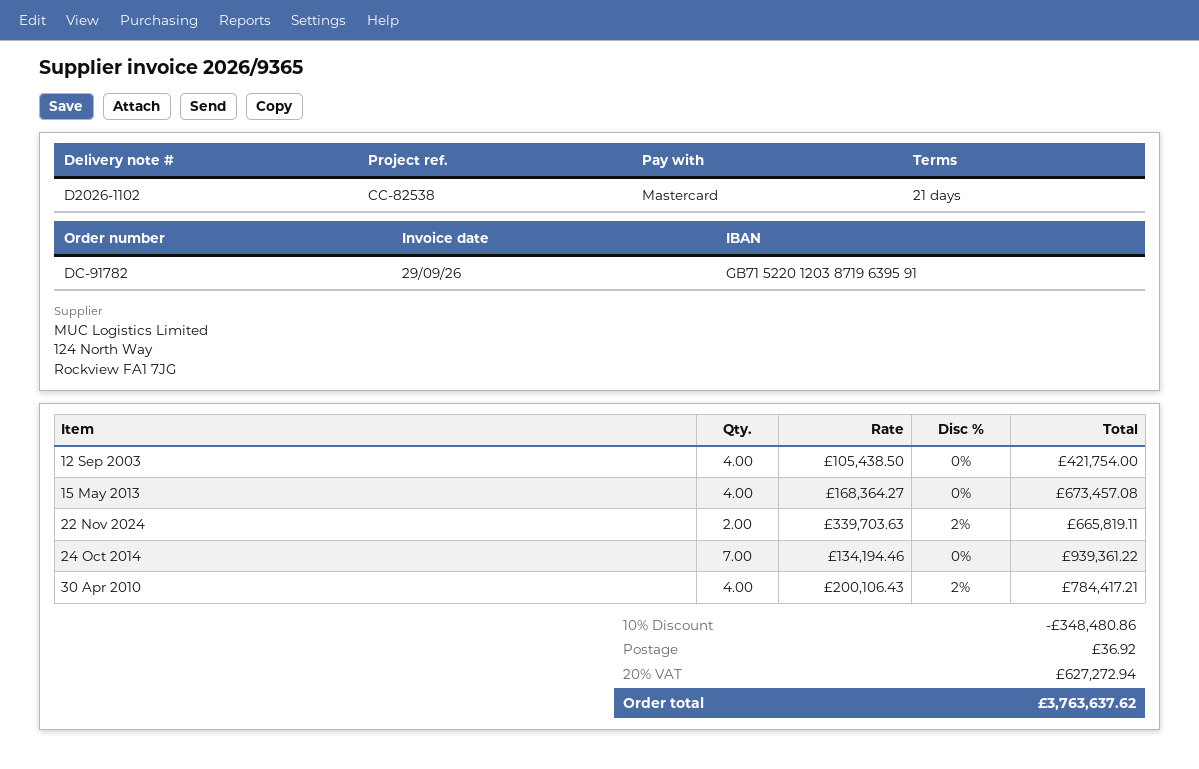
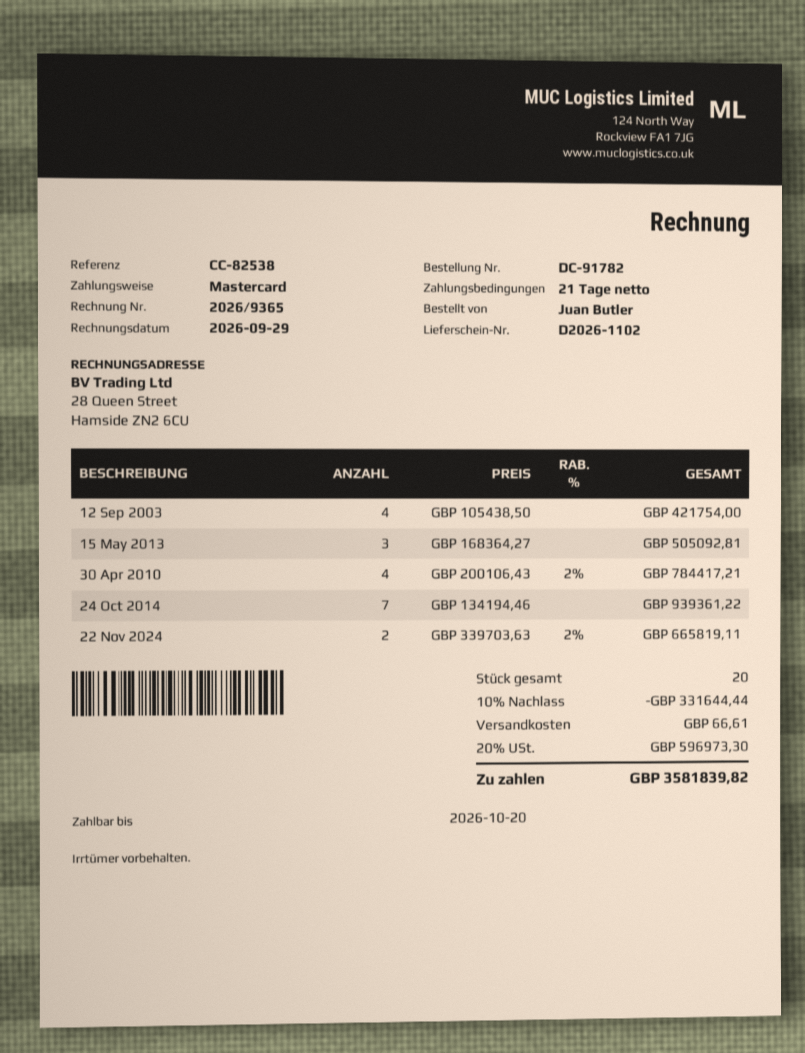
15 May 2013: 4 x 168364.27 = 673457.08 -> 3 x 168364.27 = 505092.81
discount: 10% = 348480.86 -> 10% = 331644.44
shipping: 36.92 -> 66.61
tax: 20% = 627272.94 -> 20% = 596973.30
total: 3763637.62 -> 3581839.82

